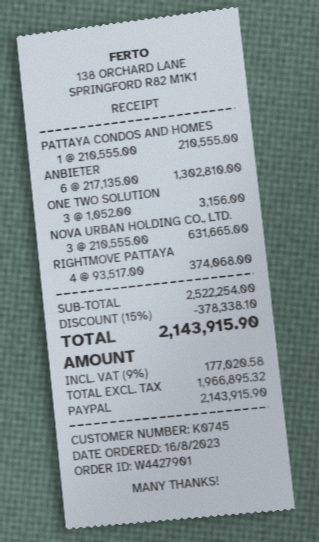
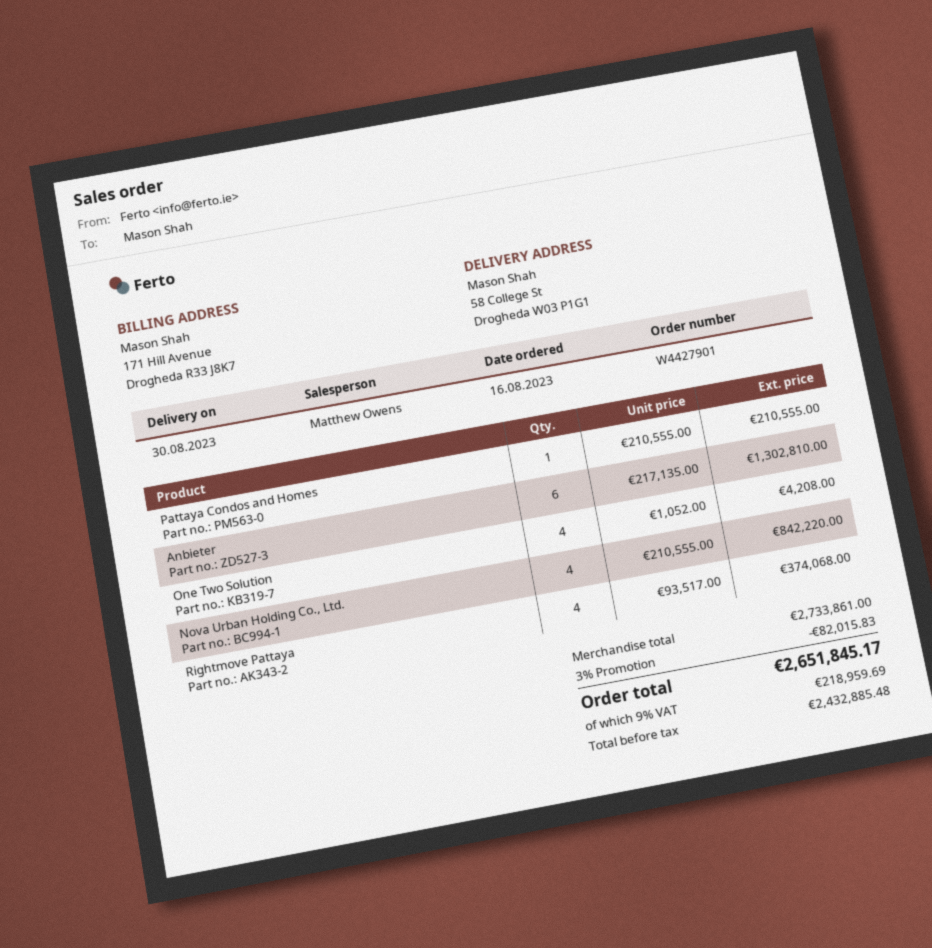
ONE TWO SOLUTION: 3 x 1052.00 = 3156.00 -> 4 x 1052.00 = 4208.00
NOVA URBAN HOLDING CO., LTD.: 3 x 210555.00 = 631665.00 -> 4 x 210555.00 = 842220.00
subtotal: 2522254.00 -> 2733861.00
discount: 15% = 378338.10 -> 3% = 82015.83
net: 1966895.32 -> 2432885.48
tax: 9% = 177020.58 -> 9% = 218959.69
total: 2143915.90 -> 2651845.17

